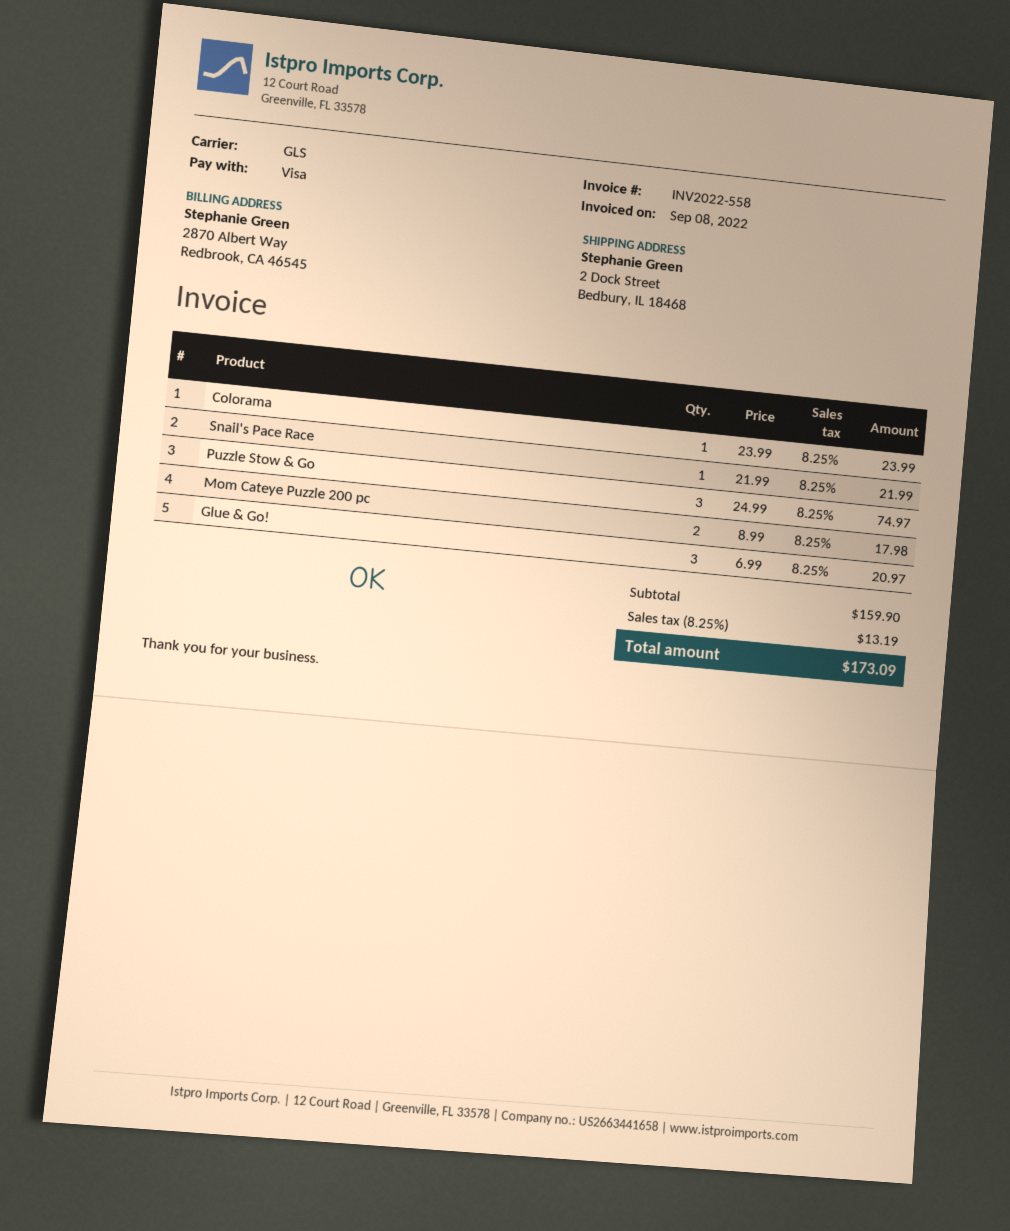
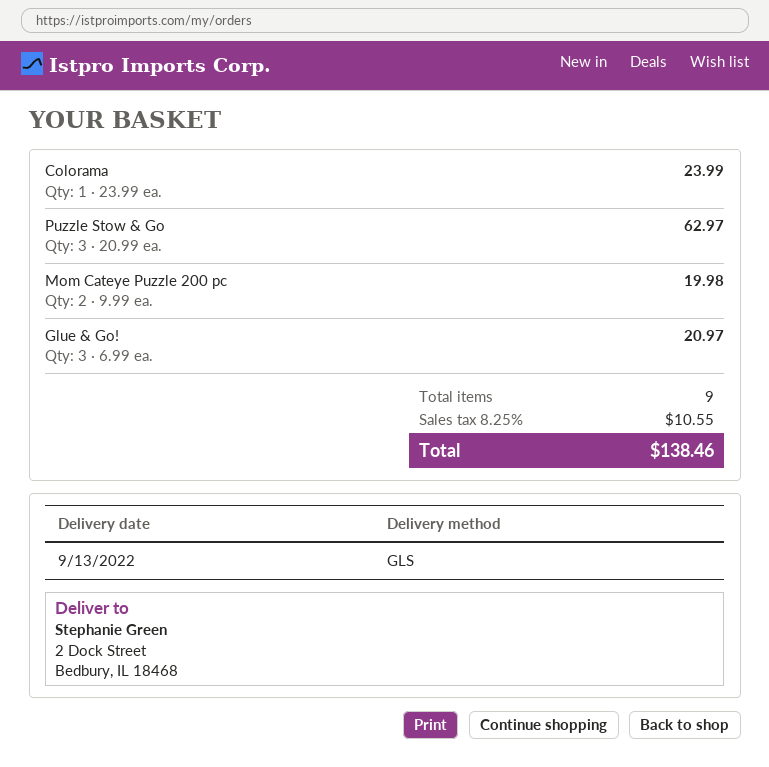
Snail's Pace Race: 1 x 21.99 = 21.99 -> none
Puzzle Stow & Go: 3 x 24.99 = 74.97 -> 3 x 20.99 = 62.97
Mom Cateye Puzzle 200 pc: 2 x 8.99 = 17.98 -> 2 x 9.99 = 19.98
tax: 8.25% = 13.19 -> 8.25% = 10.55
total: 173.09 -> 138.46

